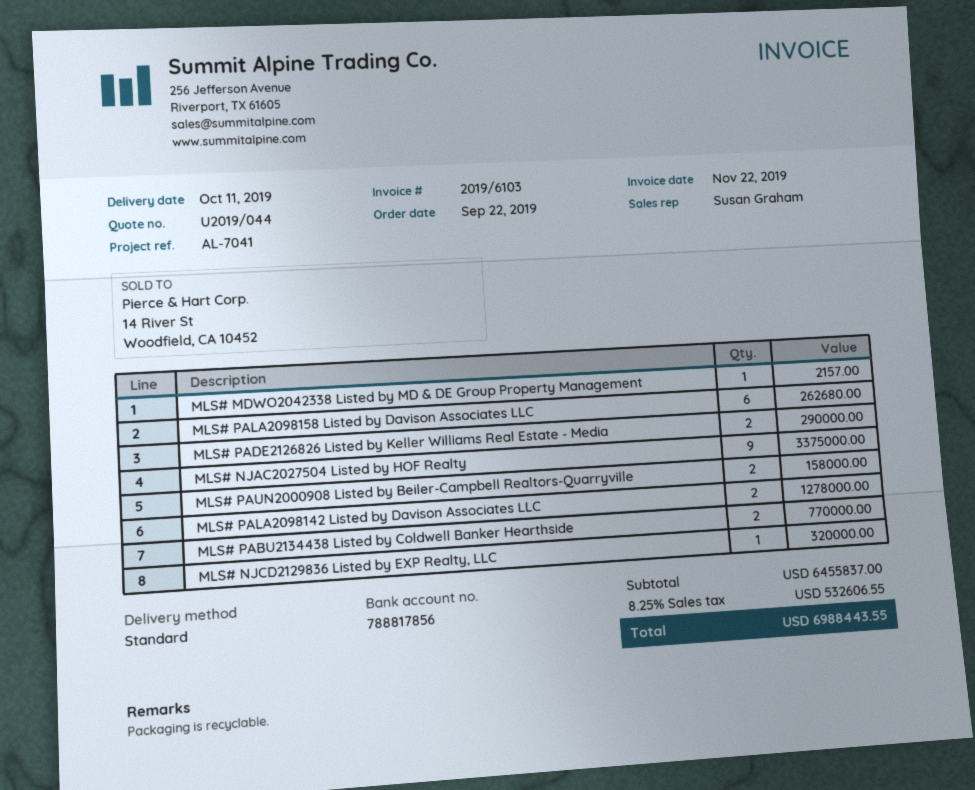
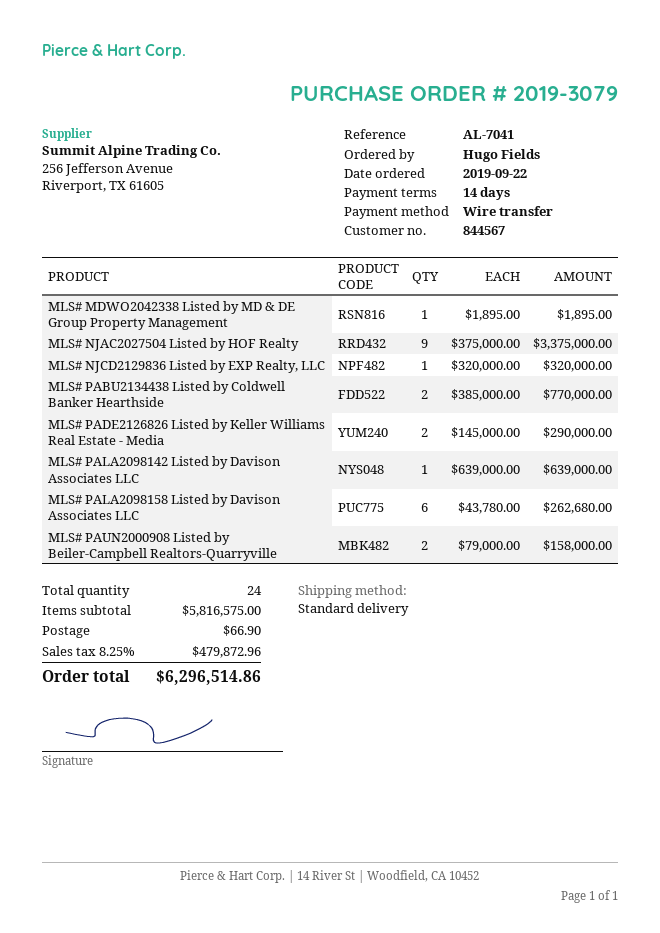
MLS# MDWO2042338 Listed by MD & DE Group Property Management: 1 for 2157.00 -> 1 for 1895.00
MLS# PALA2098142 Listed by Davison Associates LLC: 2 for 1278000.00 -> 1 for 639000.00
subtotal: 6455837.00 -> 5816575.00
shipping: none -> 66.90
tax: 8.25% = 532606.55 -> 8.25% = 479872.96
total: 6988443.55 -> 6296514.86

